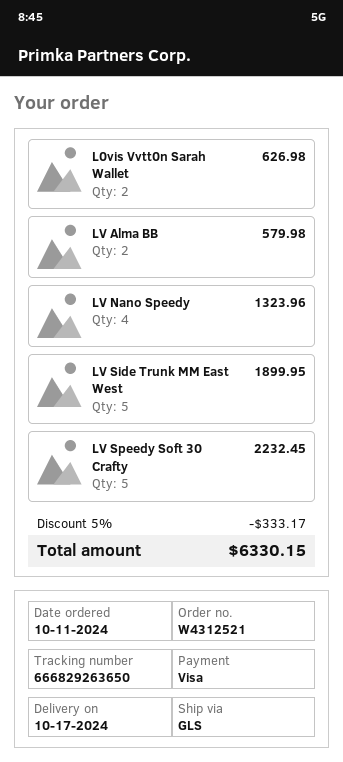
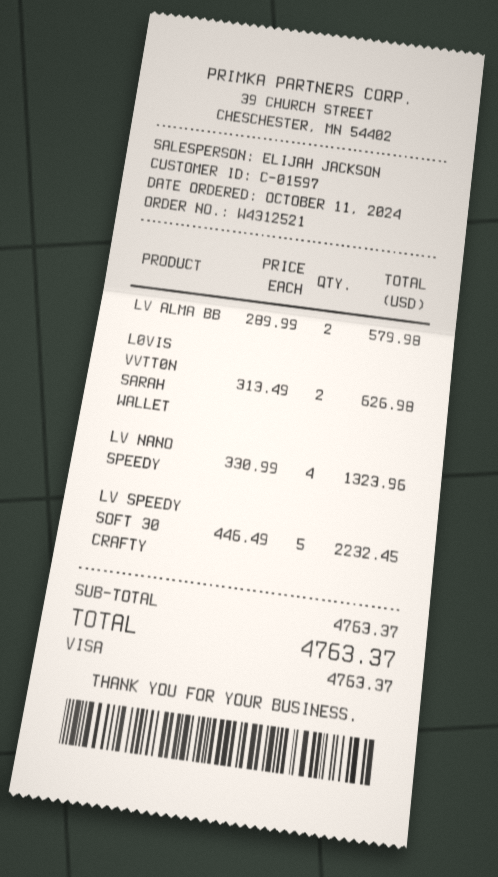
LV Side Trunk MM East West: 5 for 1899.95 -> none
discount: 5% = 333.17 -> none
total: 6330.15 -> 4763.37

